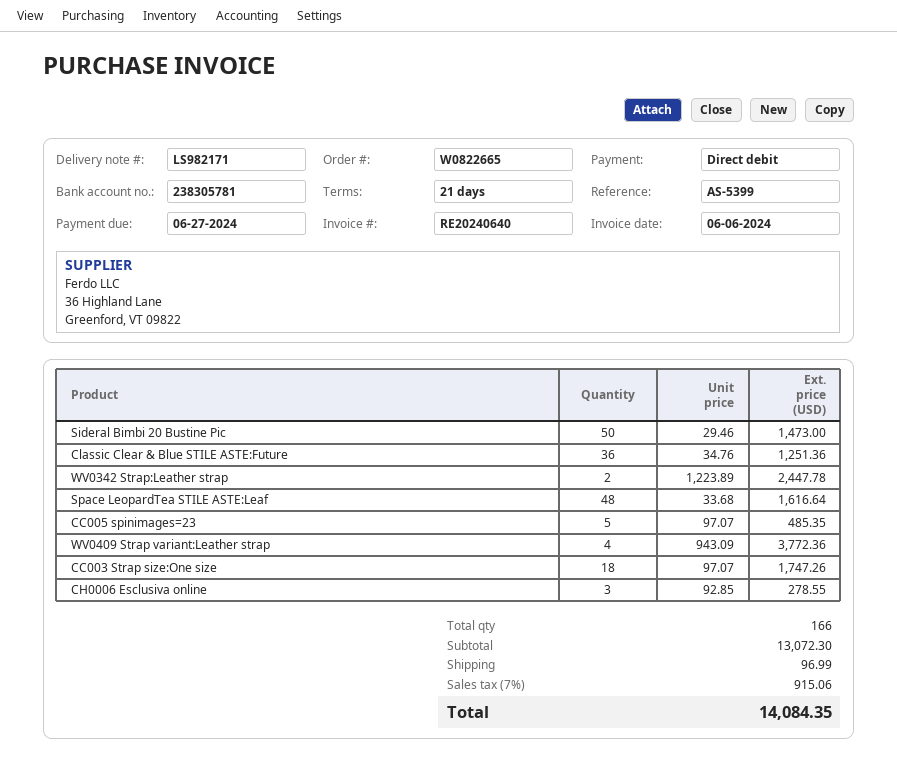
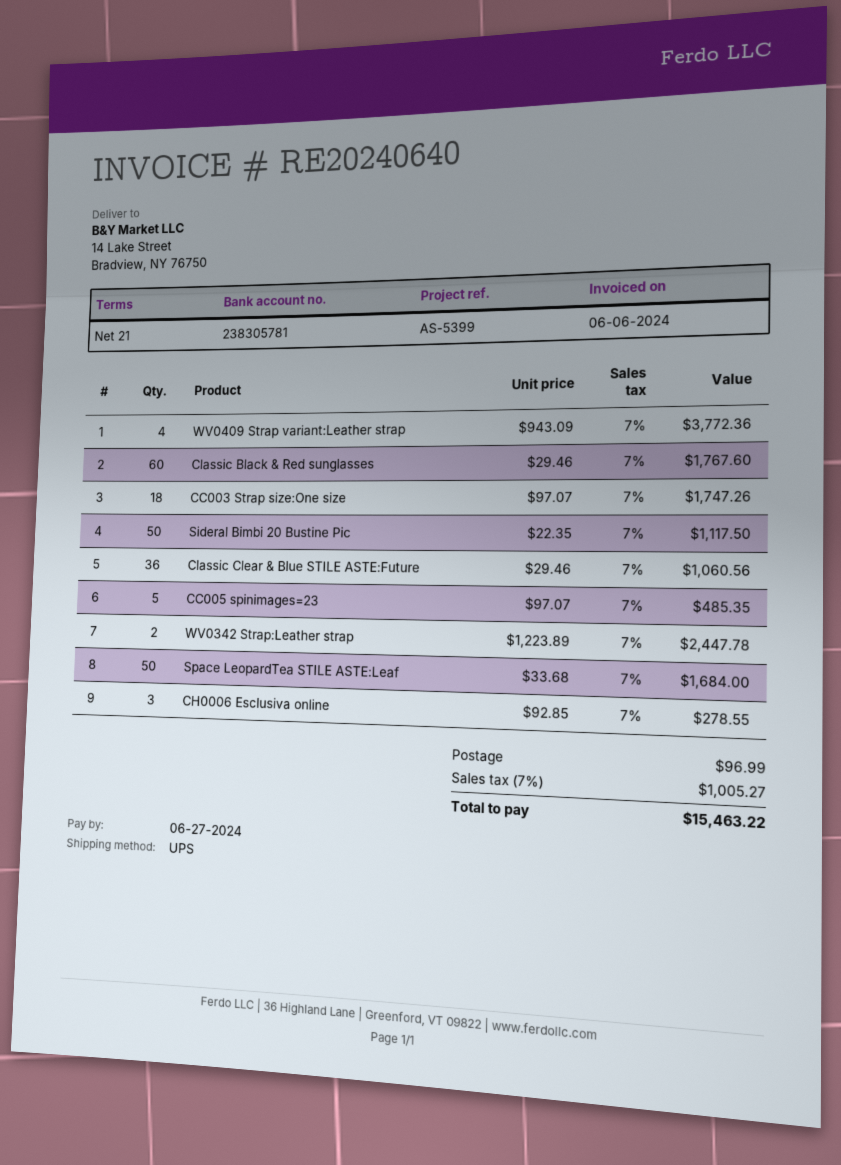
Sideral Bimbi 20 Bustine Pic: 50 x 29.46 = 1473.00 -> 50 x 22.35 = 1117.50
Classic Clear & Blue STILE ASTE:Future: 36 x 34.76 = 1251.36 -> 36 x 29.46 = 1060.56
Space LeopardTea STILE ASTE:Leaf: 48 x 33.68 = 1616.64 -> 50 x 33.68 = 1684.00
Classic Black & Red sunglasses: none -> 60 x 29.46 = 1767.60
tax: 7% = 915.06 -> 7% = 1005.27
total: 14084.35 -> 15463.22

